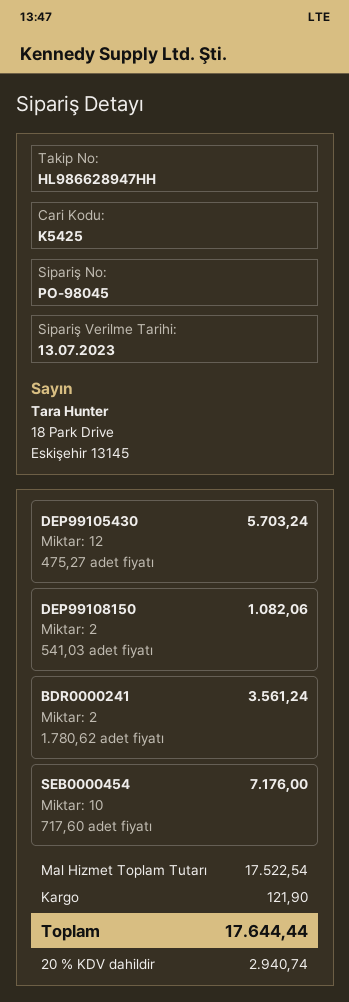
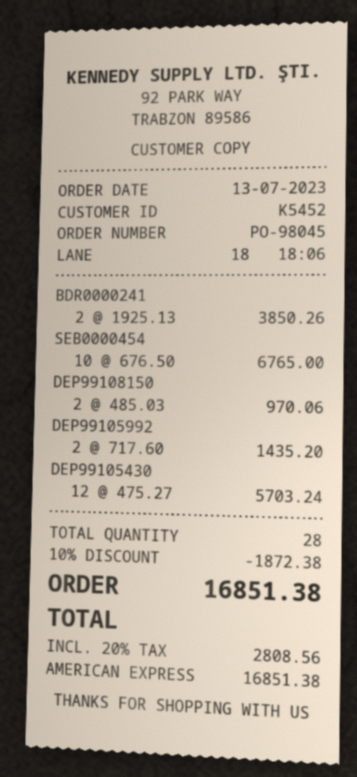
customer number: K5425 -> K5452
DEP99108150: 2 x 541.03 = 1082.06 -> 2 x 485.03 = 970.06
BDR0000241: 2 x 1780.62 = 3561.24 -> 2 x 1925.13 = 3850.26
SEB0000454: 10 x 717.60 = 7176.00 -> 10 x 676.50 = 6765.00
DEP99105992: none -> 2 x 717.60 = 1435.20
discount: none -> 10% = 1872.38
shipping: 121.90 -> none
tax: 20% = 2940.74 -> 20% = 2808.56
total: 17644.44 -> 16851.38

